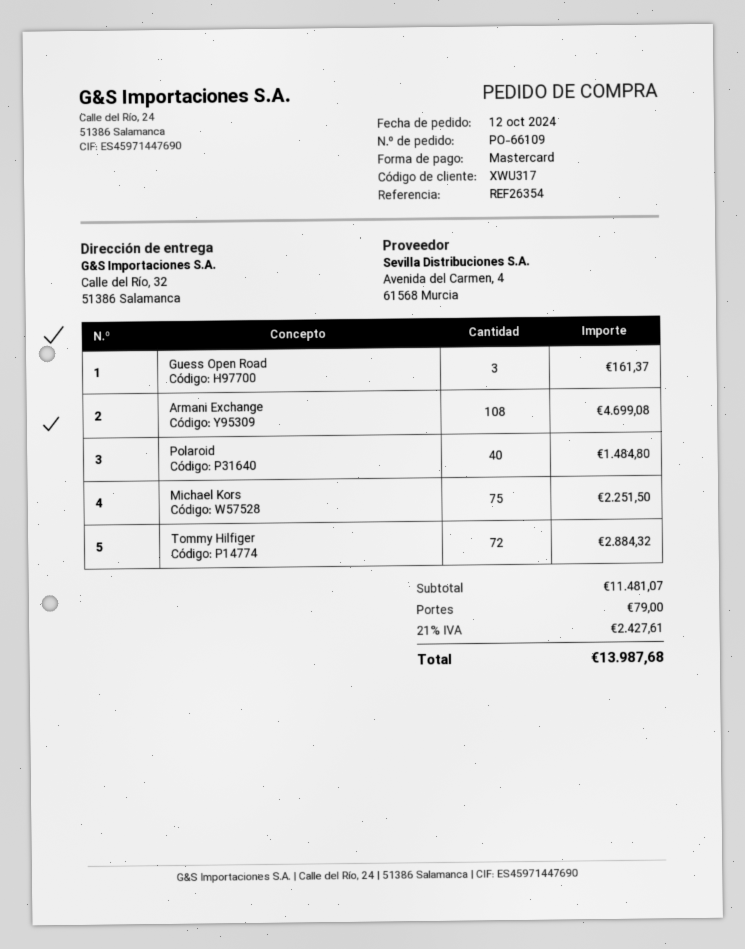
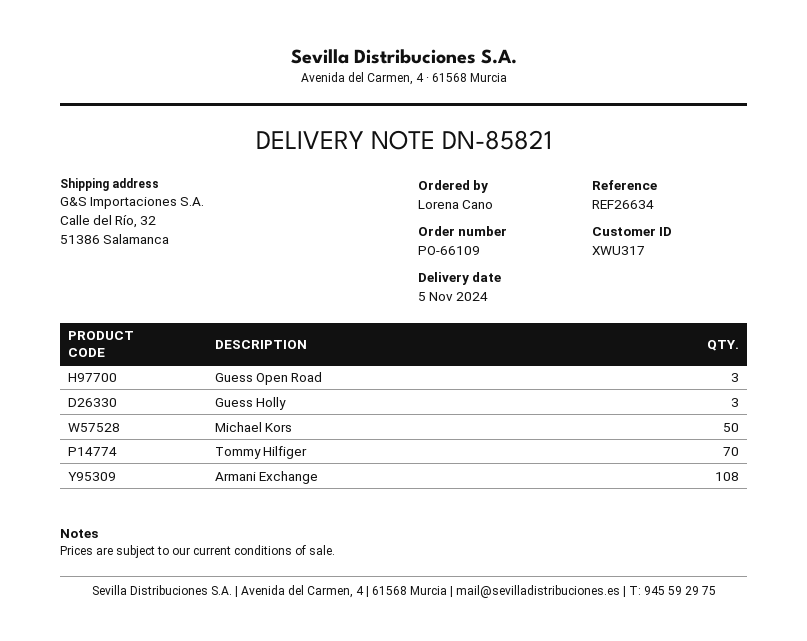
reference: REF26354 -> REF26634
Polaroid: 40 -> none
Michael Kors: 75 -> 50
Tommy Hilfiger: 72 -> 70
Guess Holly: none -> 3

